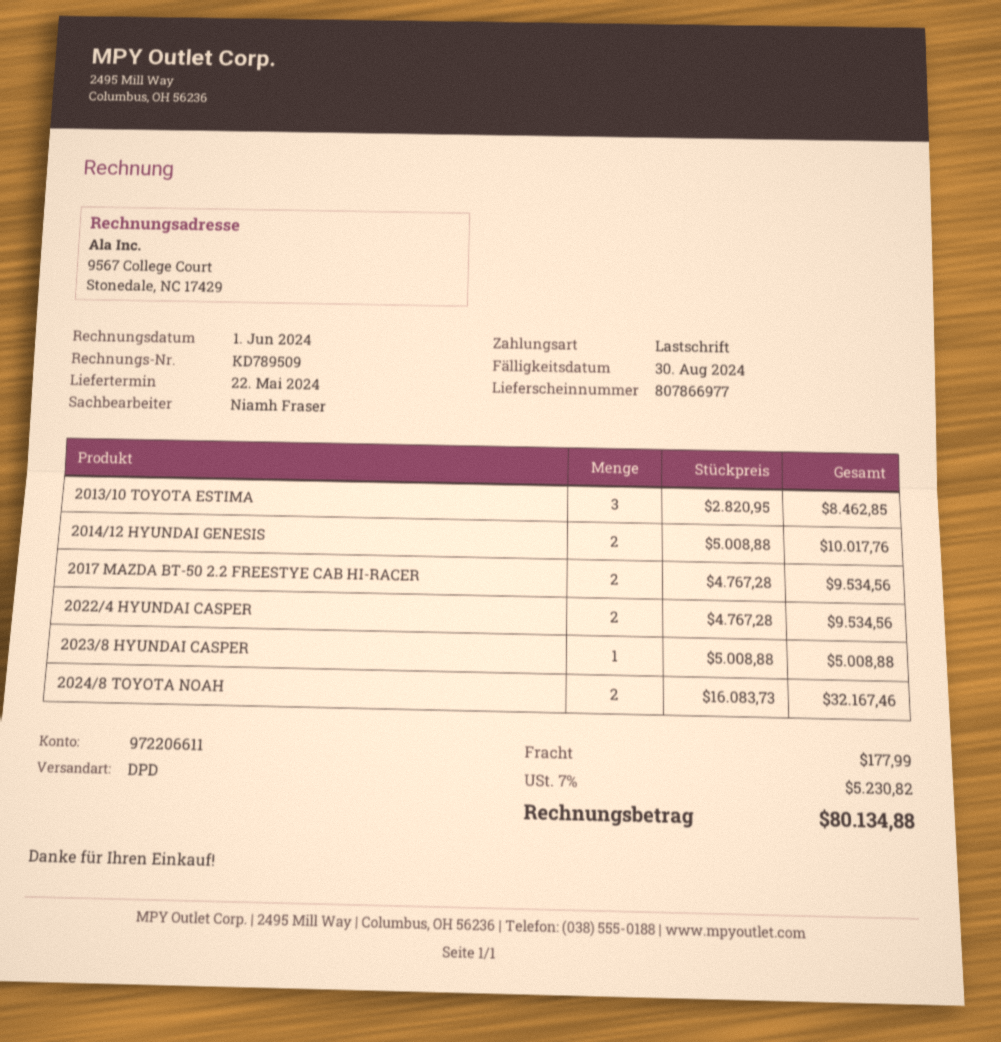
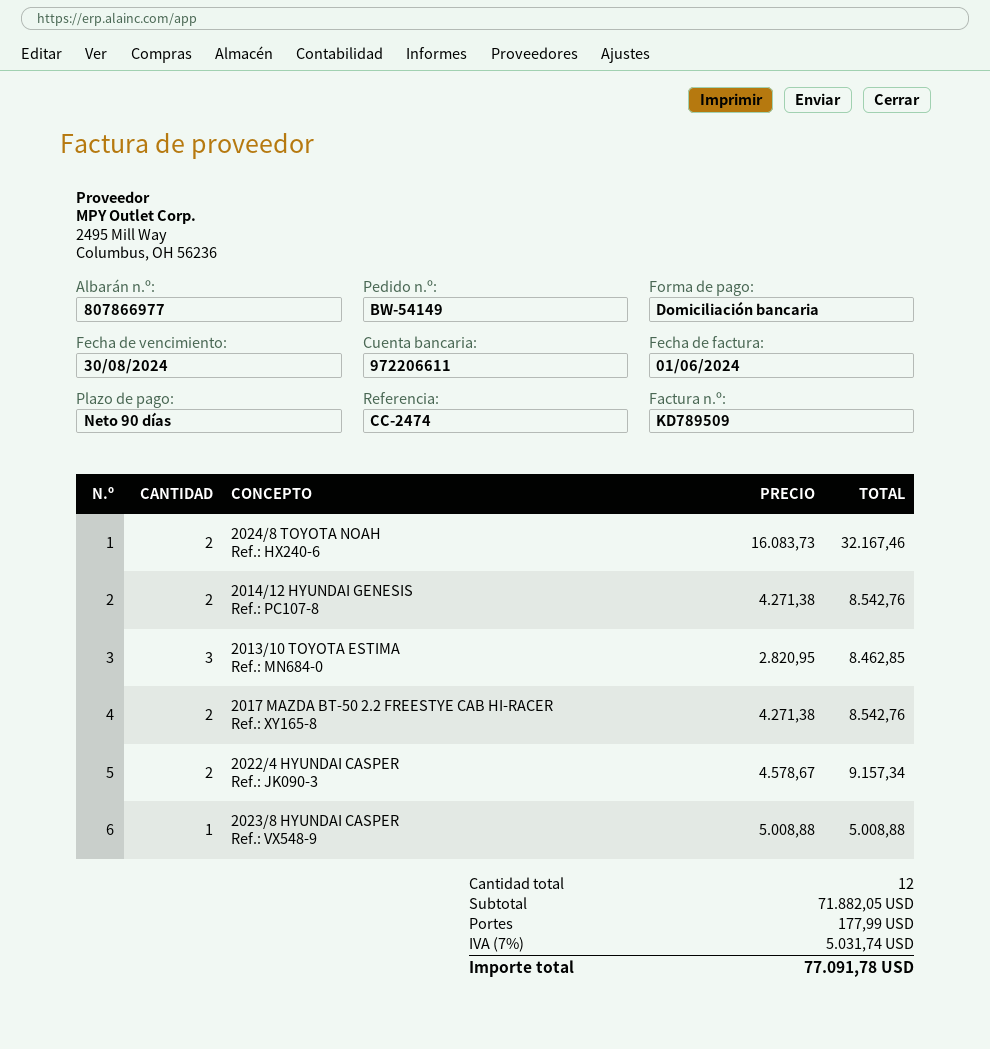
2014/12 HYUNDAI GENESIS: 2 x 5008.88 = 10017.76 -> 2 x 4271.38 = 8542.76
2017 MAZDA BT-50 2.2 FREESTYE CAB HI-RACER: 2 x 4767.28 = 9534.56 -> 2 x 4271.38 = 8542.76
2022/4 HYUNDAI CASPER: 2 x 4767.28 = 9534.56 -> 2 x 4578.67 = 9157.34
tax: 7% = 5230.82 -> 7% = 5031.74
total: 80134.88 -> 77091.78

